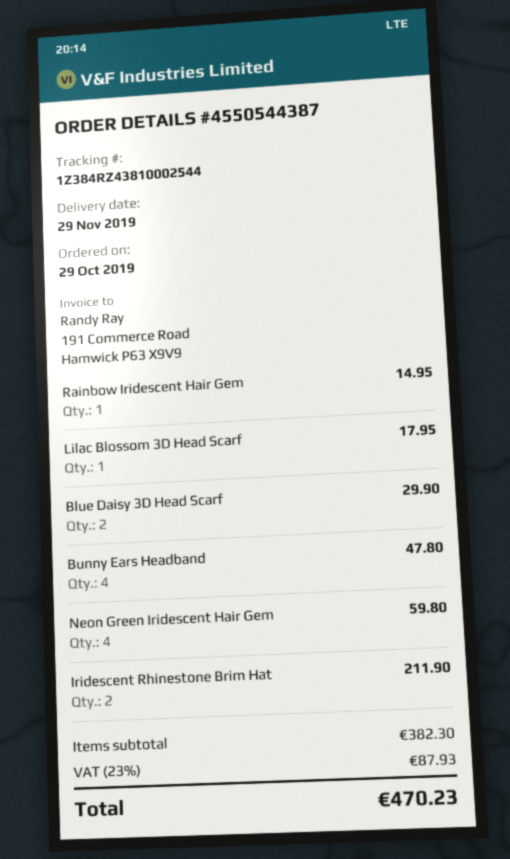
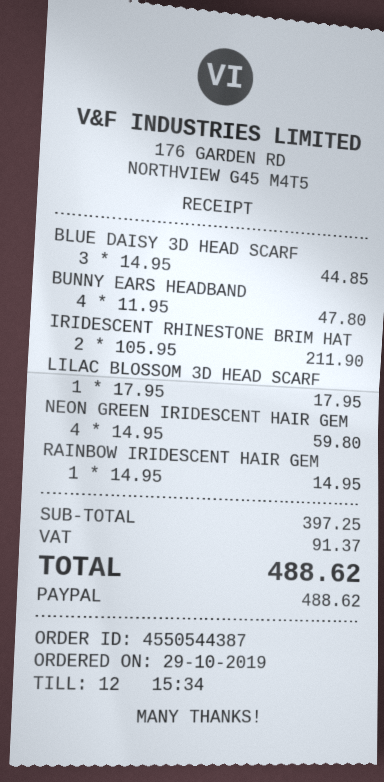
Blue Daisy 3D Head Scarf: 2 for 29.90 -> 3 for 44.85
subtotal: 382.30 -> 397.25
tax: 87.93 -> 91.37
total: 470.23 -> 488.62

